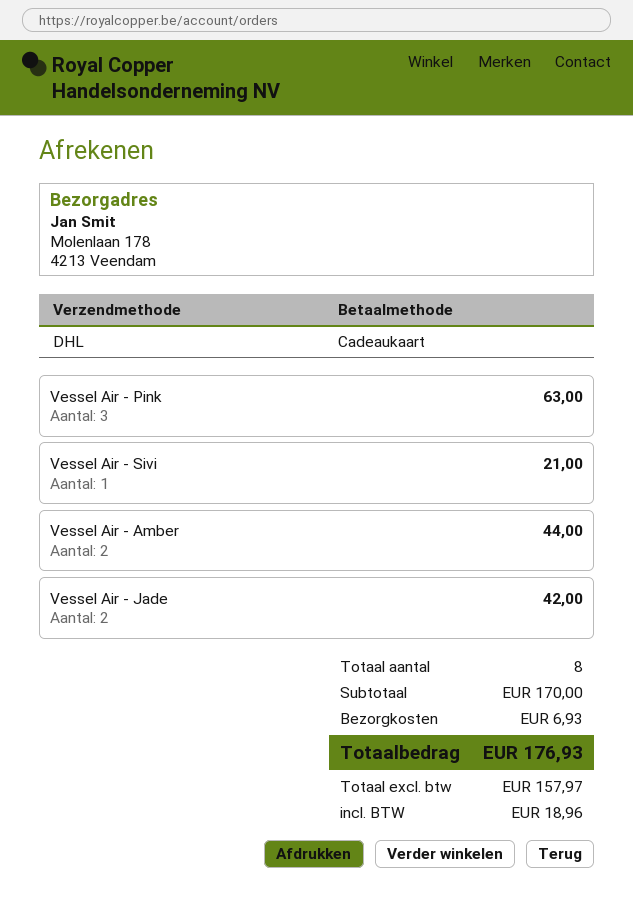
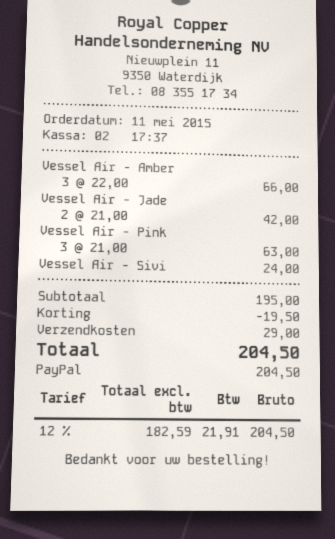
payment method: gift card -> PayPal
Vessel Air - Sivi: 1 for 21.00 -> 1 for 24.00
Vessel Air - Amber: 2 for 44.00 -> 3 for 66.00
subtotal: 170.00 -> 195.00
discount: none -> 19.50
shipping: 6.93 -> 29.00
net: 157.97 -> 182.59
tax: 18.96 -> 21.91
total: 176.93 -> 204.50

